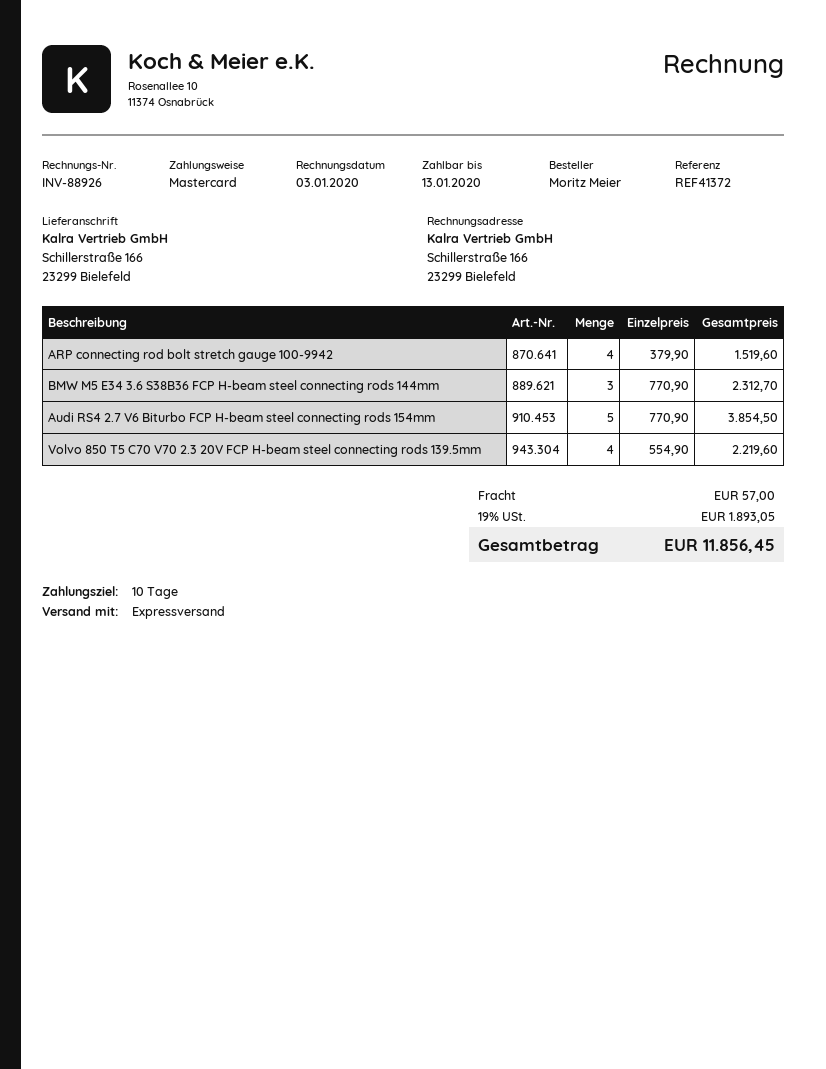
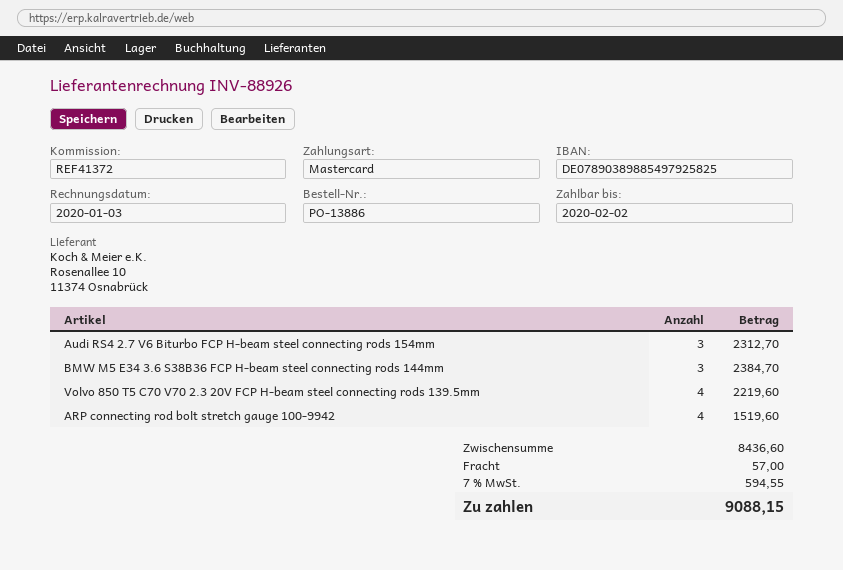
due date: 2020-01-13 -> 2020-02-02
BMW M5 E34 3.6 S38B36 FCP H-beam steel connecting rods 144mm: 3 for 2312.70 -> 3 for 2384.70
Audi RS4 2.7 V6 Biturbo FCP H-beam steel connecting rods 154mm: 5 for 3854.50 -> 3 for 2312.70
tax: 19% = 1893.05 -> 7% = 594.55
total: 11856.45 -> 9088.15

